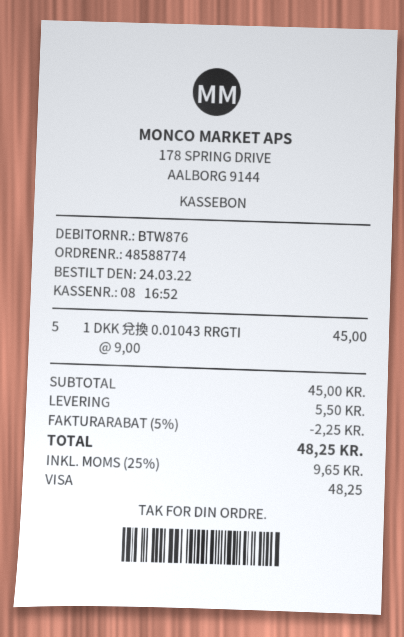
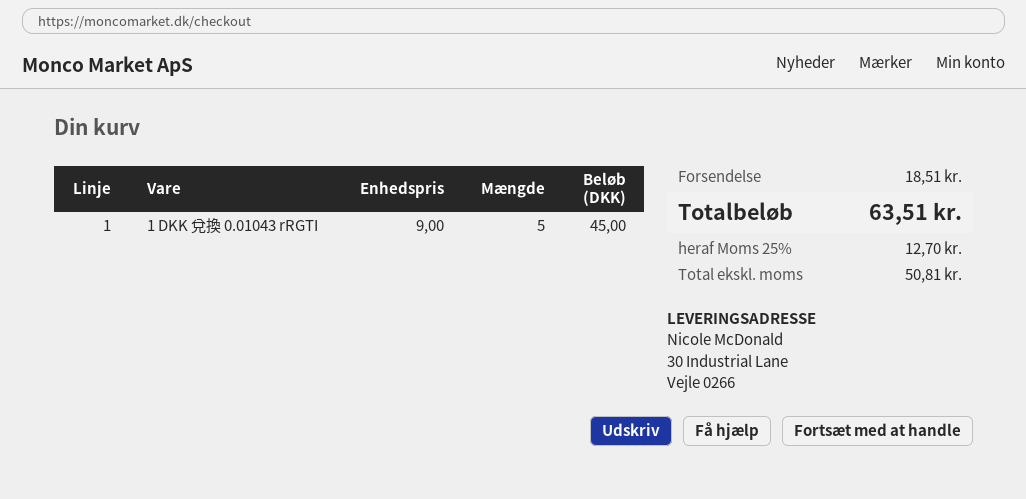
discount: 5% = 2.25 -> none
shipping: 5.50 -> 18.51
tax: 25% = 9.65 -> 25% = 12.70
total: 48.25 -> 63.51

